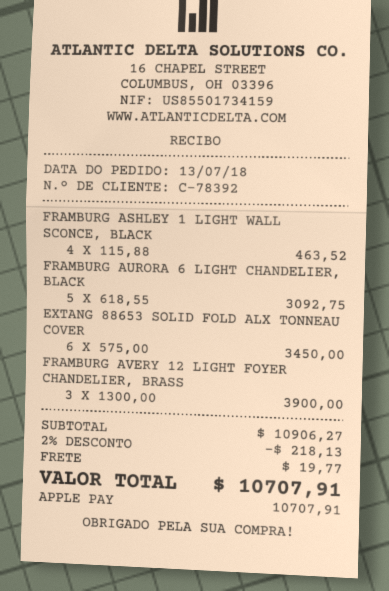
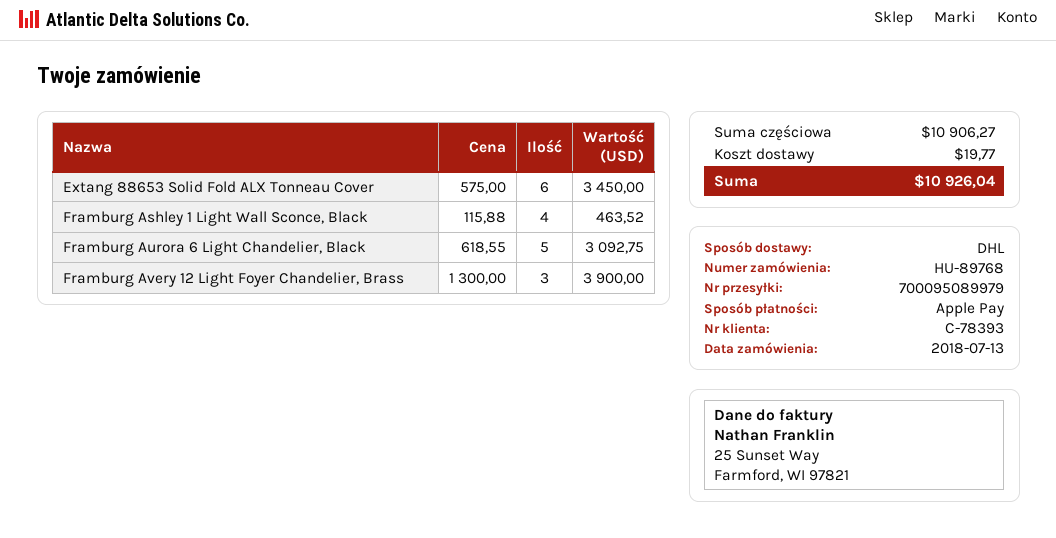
customer number: C-78392 -> C-78393
discount: 2% = 218.13 -> none
total: 10707.91 -> 10926.04

